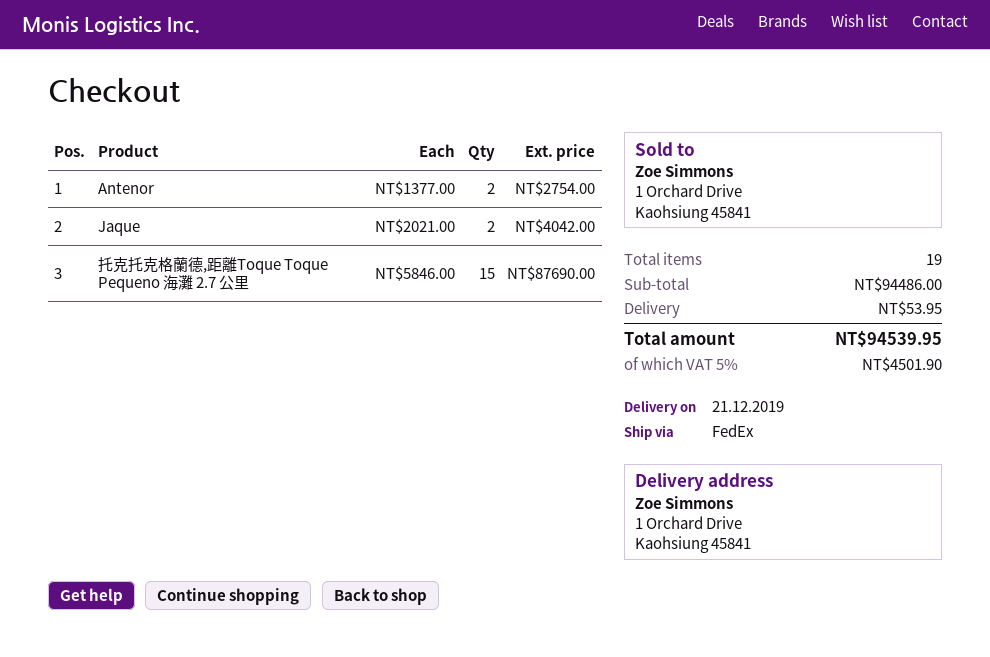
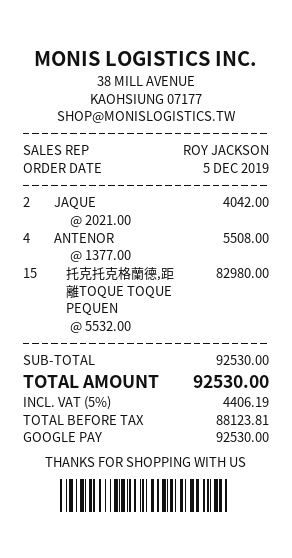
Antenor: 2 x 1377.00 = 2754.00 -> 4 x 1377.00 = 5508.00
托克托克格蘭德,距離Toque Toque Pequeno 海灘 2.7 公里: 15 x 5846.00 = 87690.00 -> 15 x 5532.00 = 82980.00
subtotal: 94486.00 -> 92530.00
shipping: 53.95 -> none
tax: 5% = 4501.90 -> 5% = 4406.19
total: 94539.95 -> 92530.00

